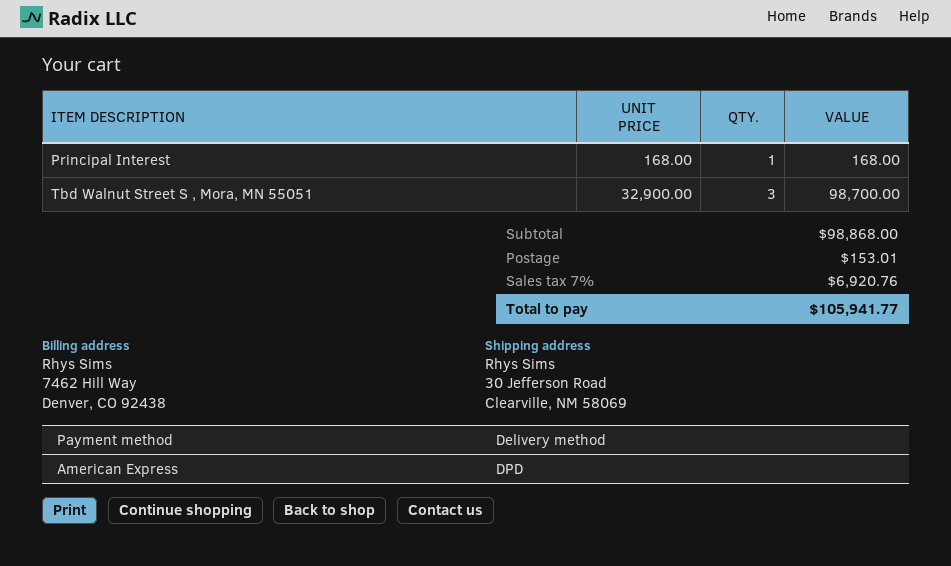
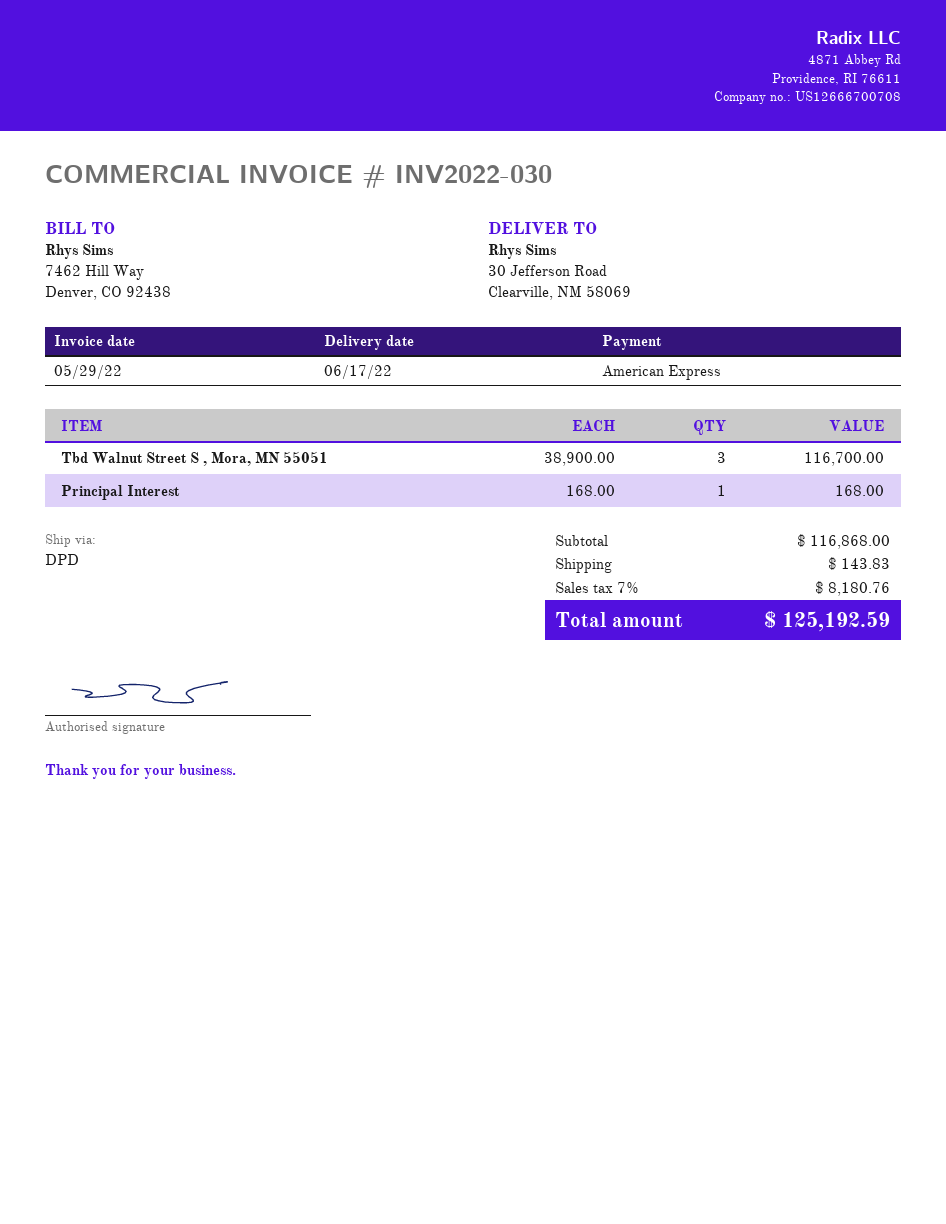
Tbd Walnut Street S , Mora, MN 55051: 3 x 32900.00 = 98700.00 -> 3 x 38900.00 = 116700.00
subtotal: 98868.00 -> 116868.00
shipping: 153.01 -> 143.83
tax: 7% = 6920.76 -> 7% = 8180.76
total: 105941.77 -> 125192.59

